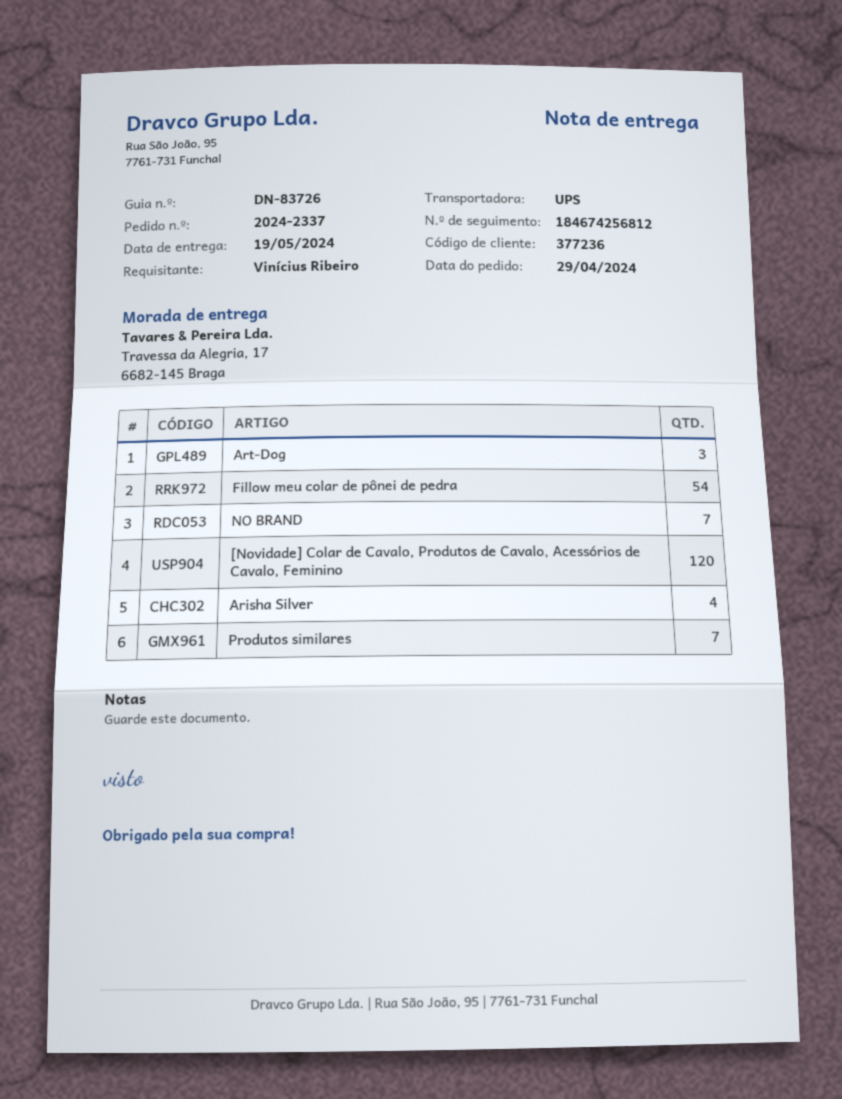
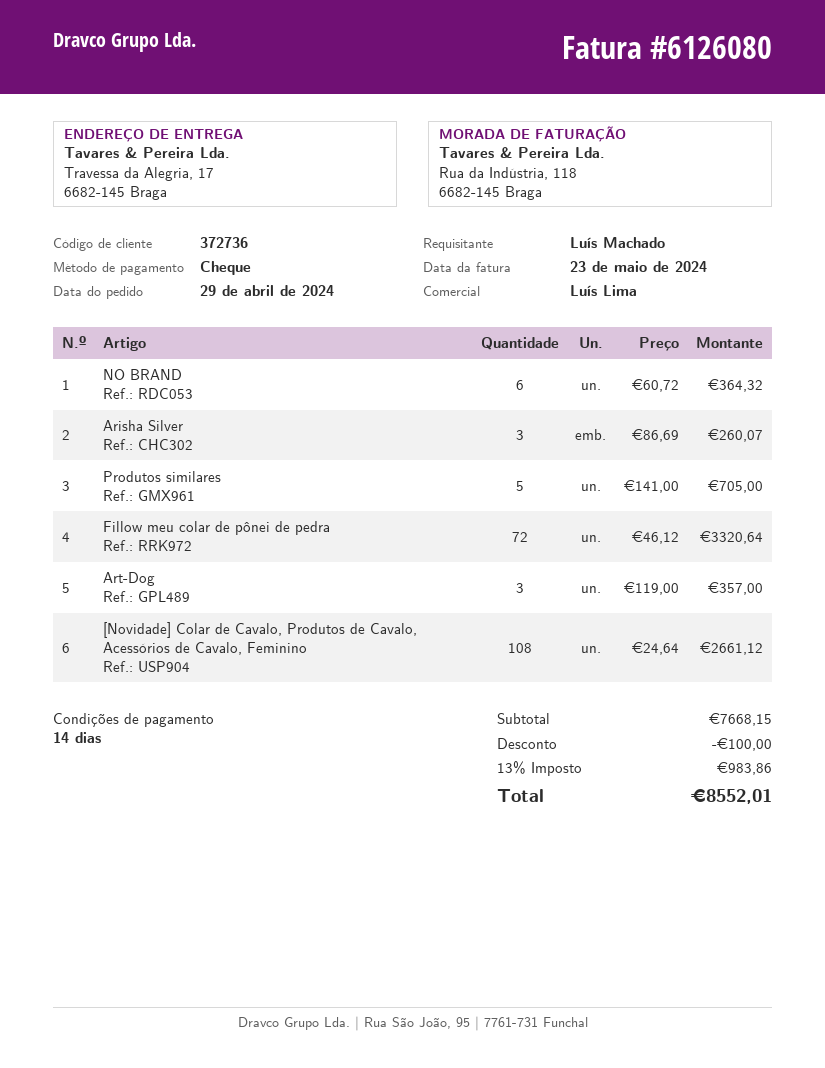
customer number: 377236 -> 372736
ordered by: Vinícius Ribeiro -> Luís Machado
Fillow meu colar de pônei de pedra: 54 -> 72
NO BRAND: 7 -> 6
[Novidade] Colar de Cavalo, Produtos de Cavalo, Acessórios de Cavalo, Feminino: 120 -> 108
Arisha Silver: 4 -> 3
Produtos similares: 7 -> 5

